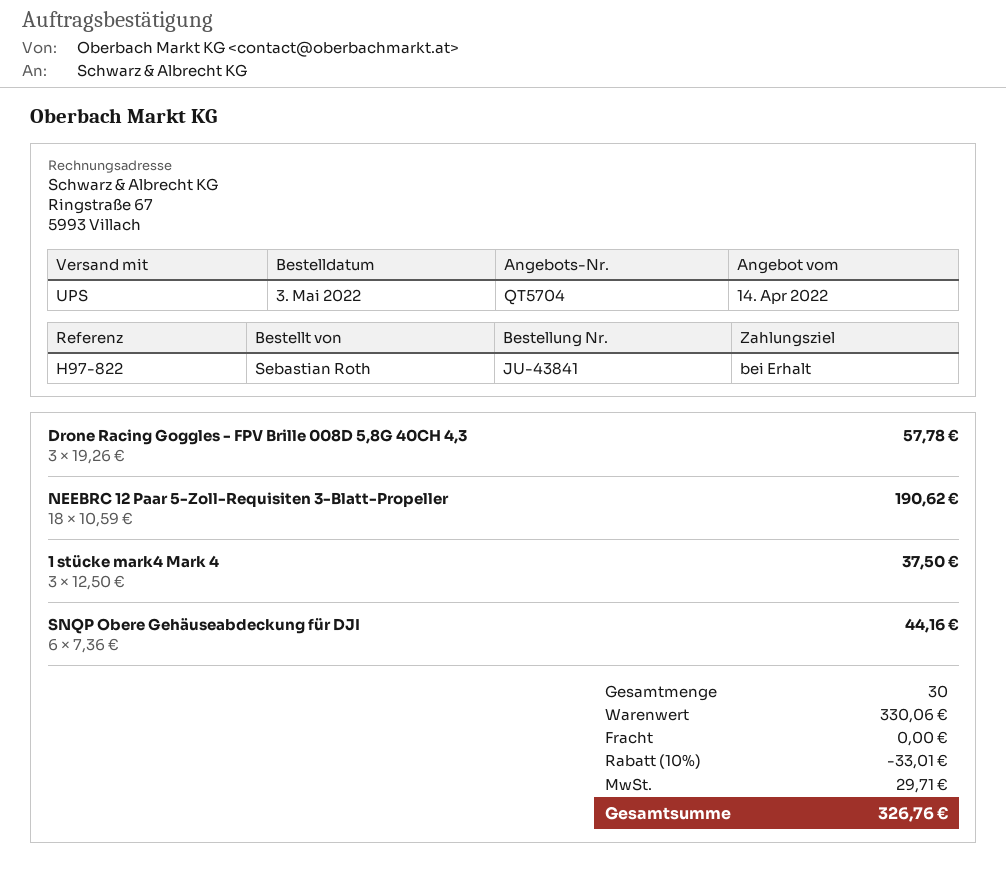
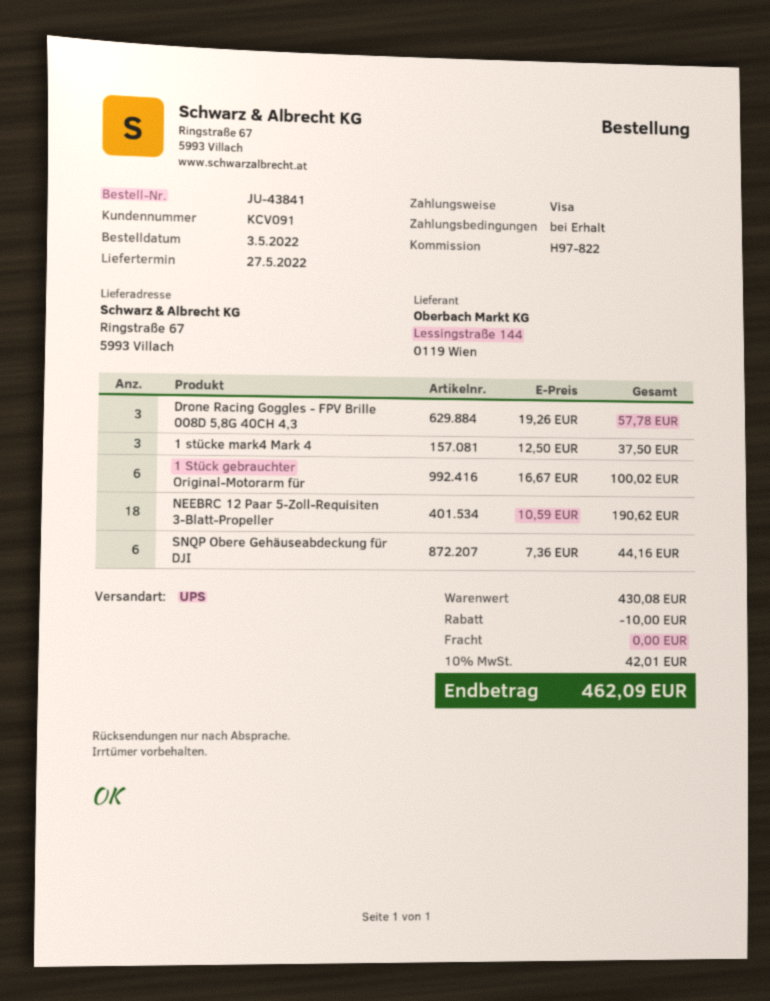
1 Stück gebrauchter Original-Motorarm für: none -> 6 x 16.67 = 100.02
subtotal: 330.06 -> 430.08
discount: 33.01 -> 10.00
tax: 29.71 -> 42.01
total: 326.76 -> 462.09

